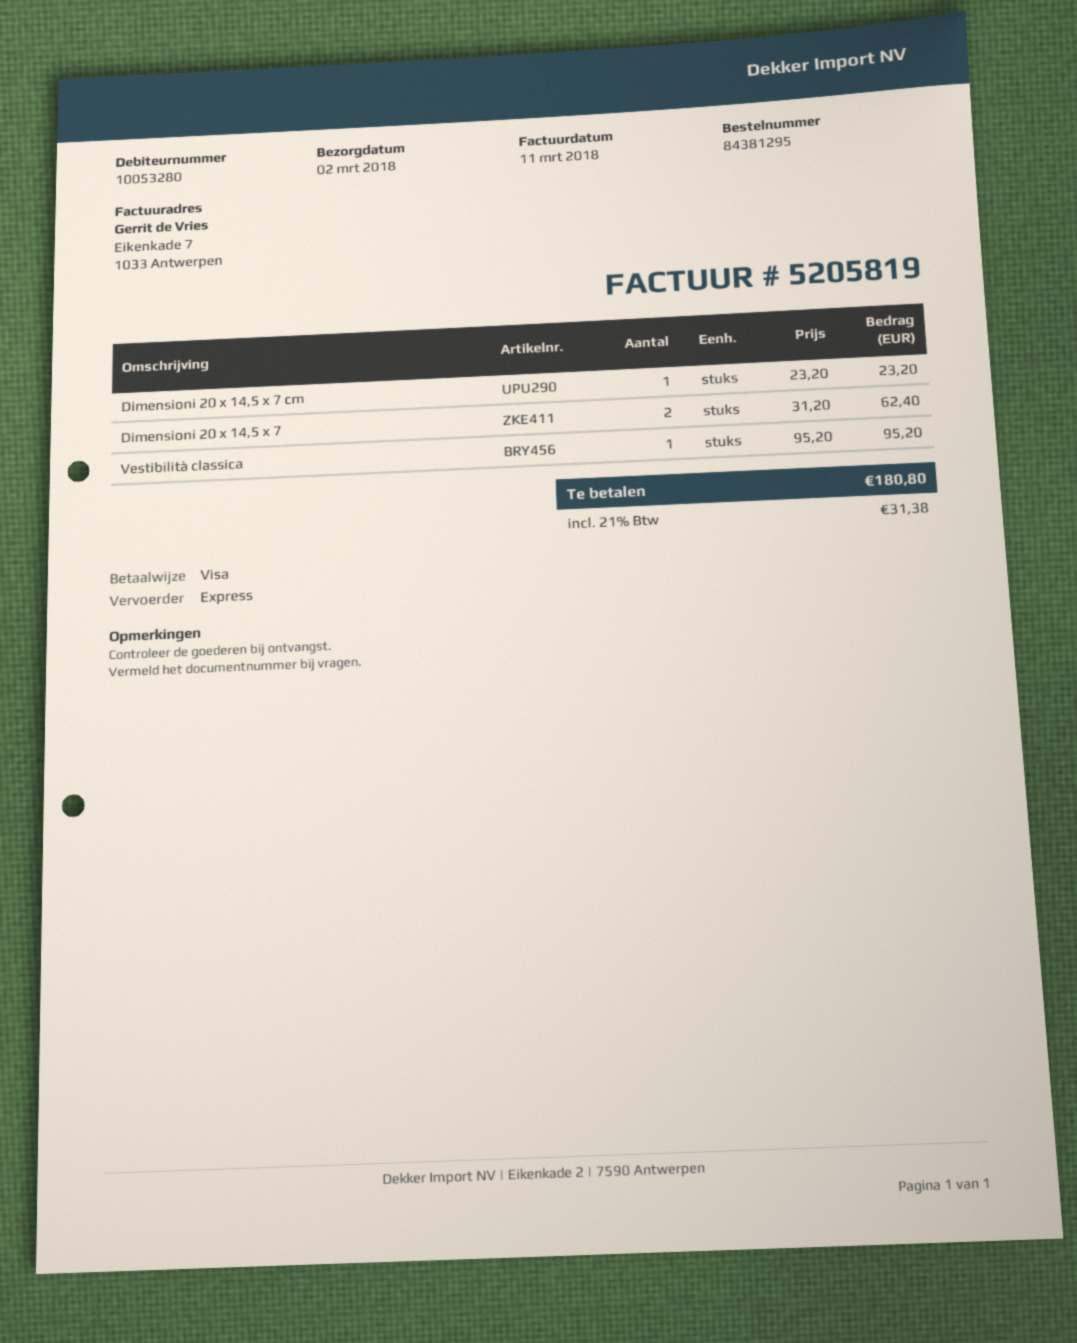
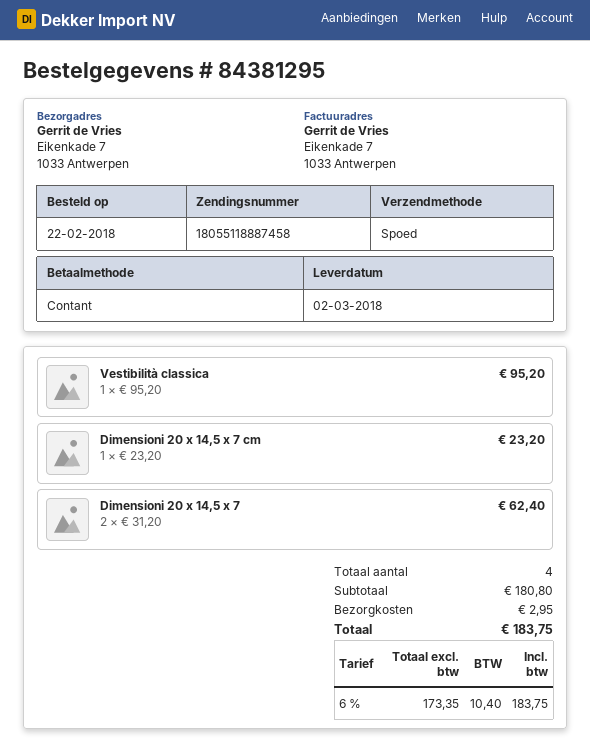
payment method: Visa -> cash
shipping: none -> 2.95
tax: 21% = 31.38 -> 6% = 10.40
total: 180.80 -> 183.75

